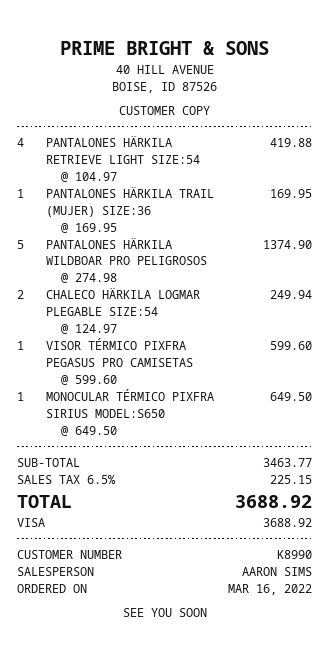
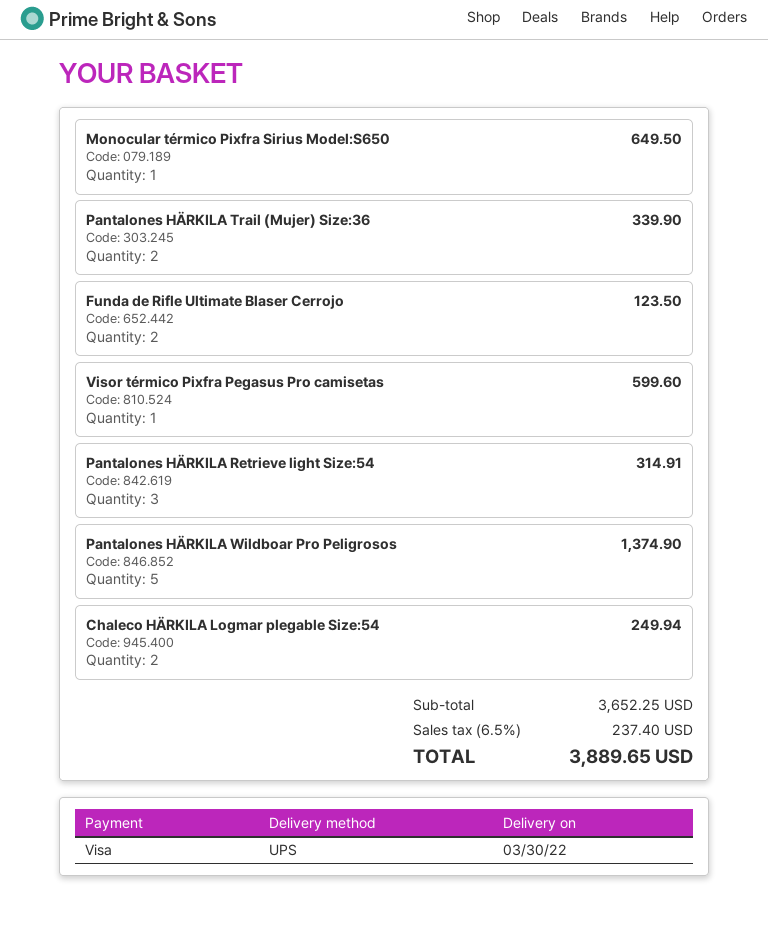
PANTALONES HÄRKILA RETRIEVE LIGHT SIZE:54: 4 for 419.88 -> 3 for 314.91
PANTALONES HÄRKILA TRAIL (MUJER) SIZE:36: 1 for 169.95 -> 2 for 339.90
Funda de Rifle Ultimate Blaser Cerrojo: none -> 2 for 123.50
subtotal: 3463.77 -> 3652.25
tax: 6.5% = 225.15 -> 6.5% = 237.40
total: 3688.92 -> 3889.65

